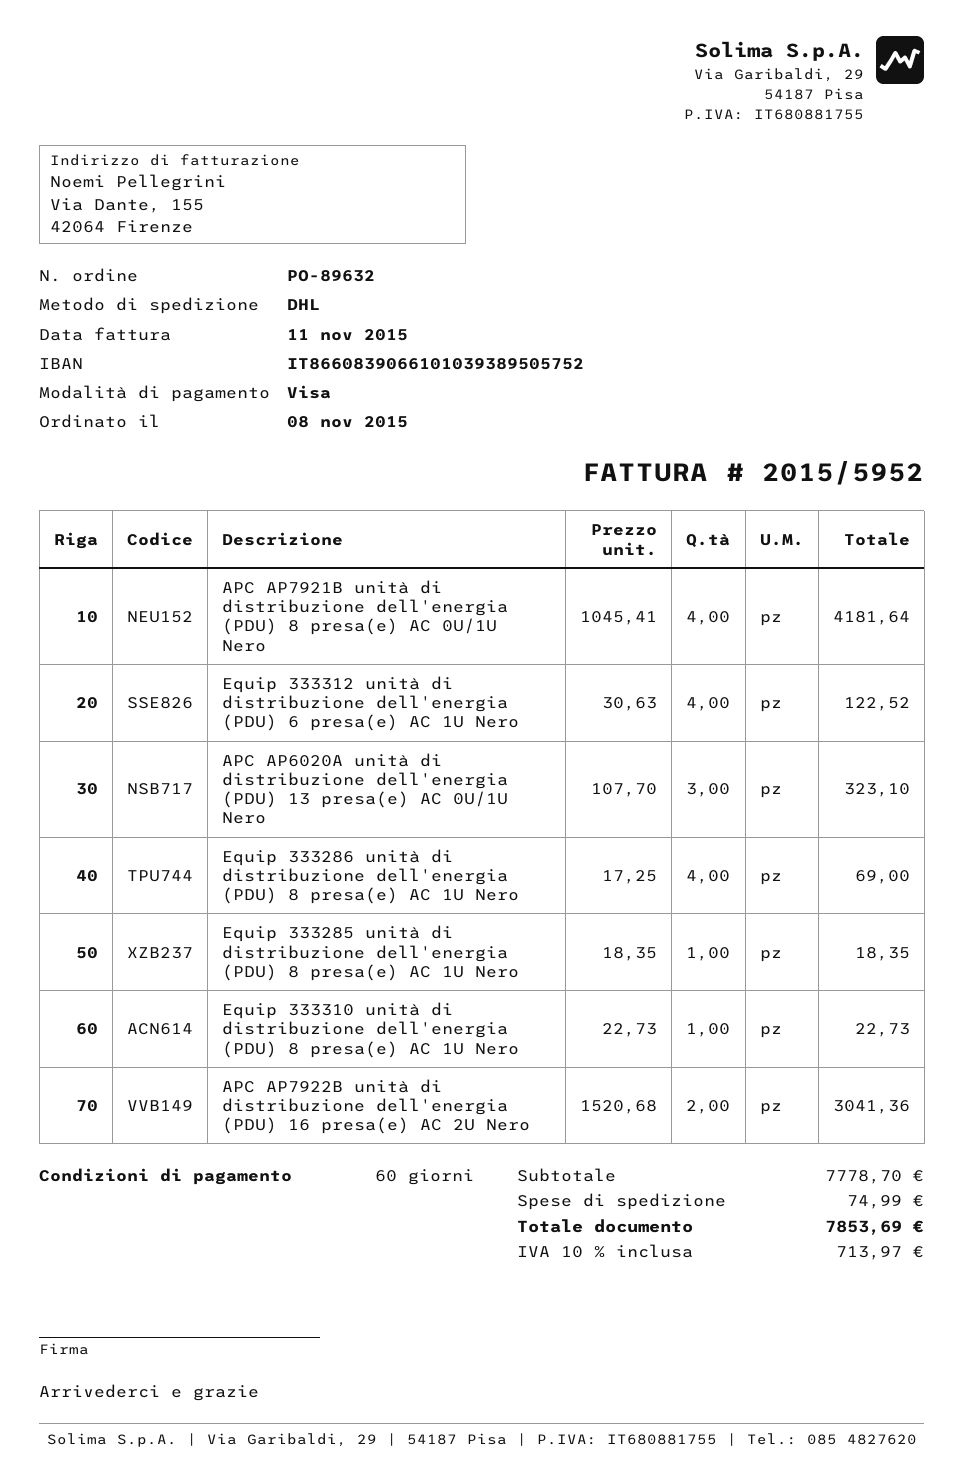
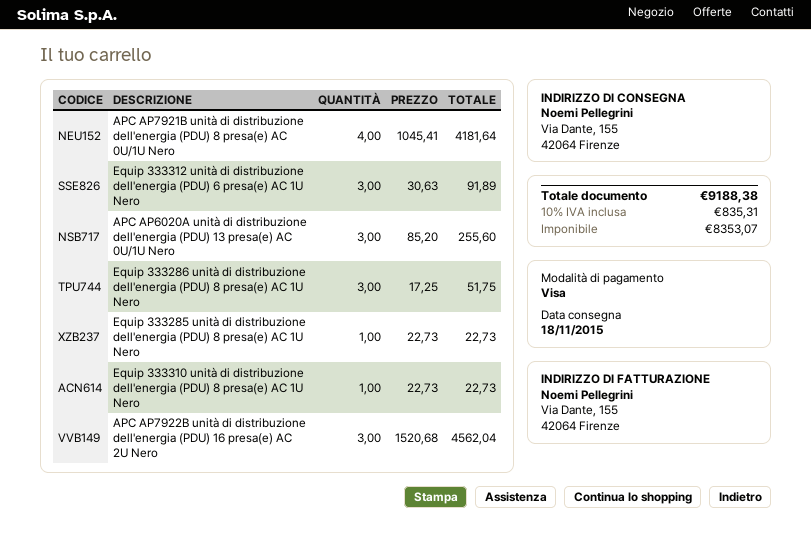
Equip 333312 unità di distribuzione dell'energia (PDU) 6 presa(e) AC 1U Nero: 4 x 30.63 = 122.52 -> 3 x 30.63 = 91.89
APC AP6020A unità di distribuzione dell'energia (PDU) 13 presa(e) AC 0U/1U Nero: 3 x 107.70 = 323.10 -> 3 x 85.20 = 255.60
Equip 333286 unità di distribuzione dell'energia (PDU) 8 presa(e) AC 1U Nero: 4 x 17.25 = 69.00 -> 3 x 17.25 = 51.75
Equip 333285 unità di distribuzione dell'energia (PDU) 8 presa(e) AC 1U Nero: 1 x 18.35 = 18.35 -> 1 x 22.73 = 22.73
APC AP7922B unità di distribuzione dell'energia (PDU) 16 presa(e) AC 2U Nero: 2 x 1520.68 = 3041.36 -> 3 x 1520.68 = 4562.04
shipping: 74.99 -> none
tax: 10% = 713.97 -> 10% = 835.31
total: 7853.69 -> 9188.38

